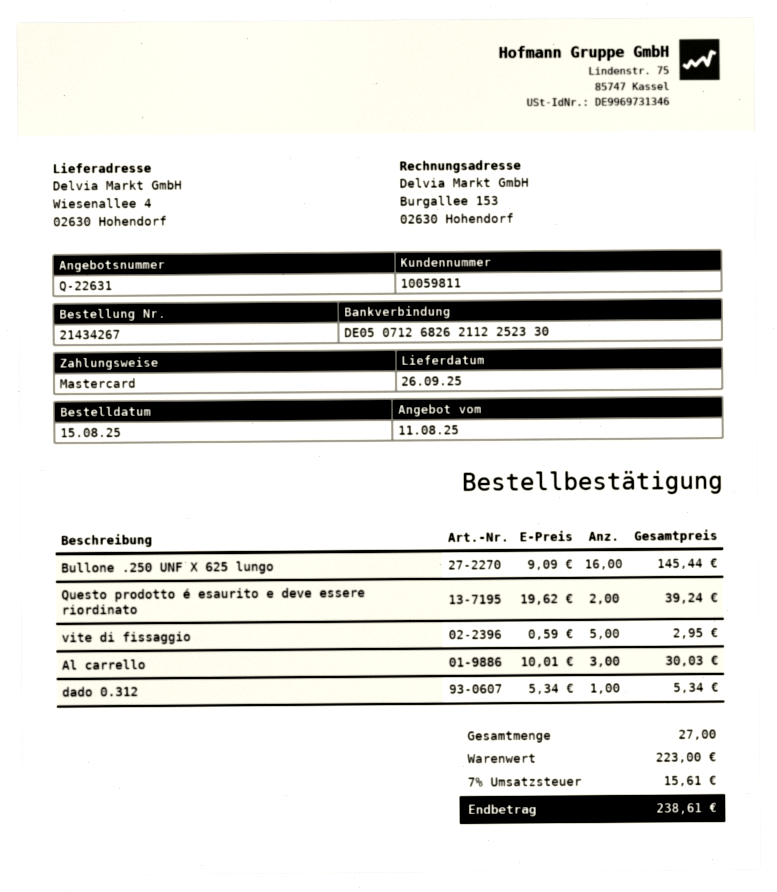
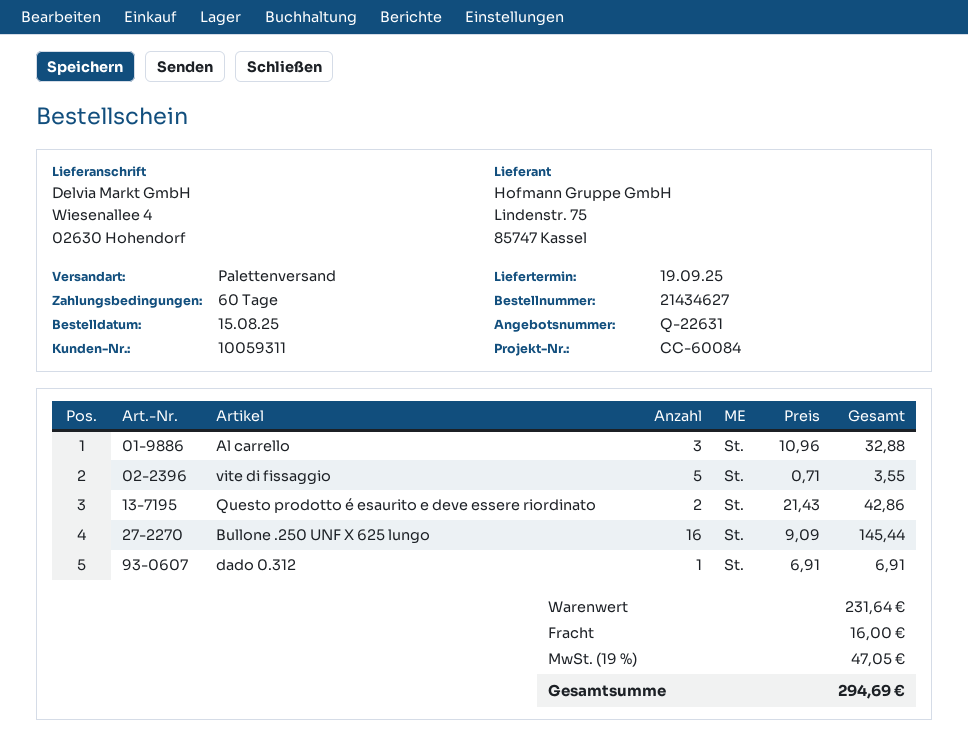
order number: 21434267 -> 21434627
delivery date: 2025-09-26 -> 2025-09-19
customer number: 10059811 -> 10059311
Questo prodotto é esaurito e deve essere riordinato: 2 x 19.62 = 39.24 -> 2 x 21.43 = 42.86
vite di fissaggio: 5 x 0.59 = 2.95 -> 5 x 0.71 = 3.55
Al carrello: 3 x 10.01 = 30.03 -> 3 x 10.96 = 32.88
dado 0.312: 1 x 5.34 = 5.34 -> 1 x 6.91 = 6.91
subtotal: 223.00 -> 231.64
shipping: none -> 16.00
tax: 7% = 15.61 -> 19% = 47.05
total: 238.61 -> 294.69

